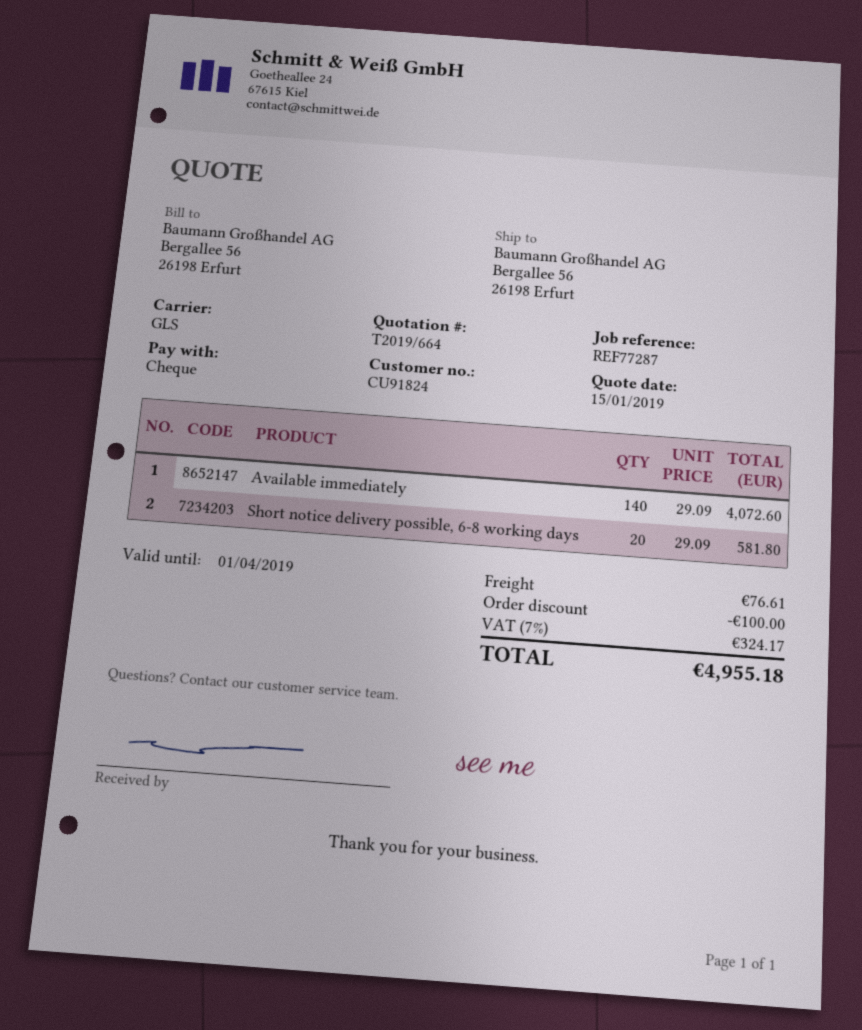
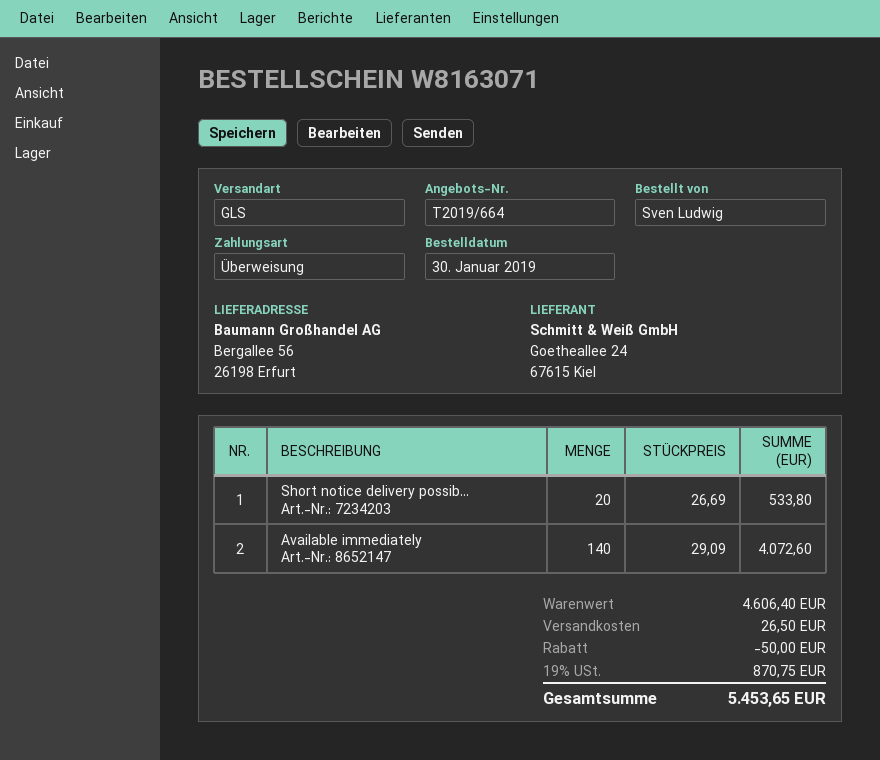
payment method: cheque -> bank transfer
Short notice delivery possible, 6-8 working days: 20 x 29.09 = 581.80 -> 20 x 26.69 = 533.80
discount: 100.00 -> 50.00
shipping: 76.61 -> 26.50
tax: 7% = 324.17 -> 19% = 870.75
total: 4955.18 -> 5453.65

